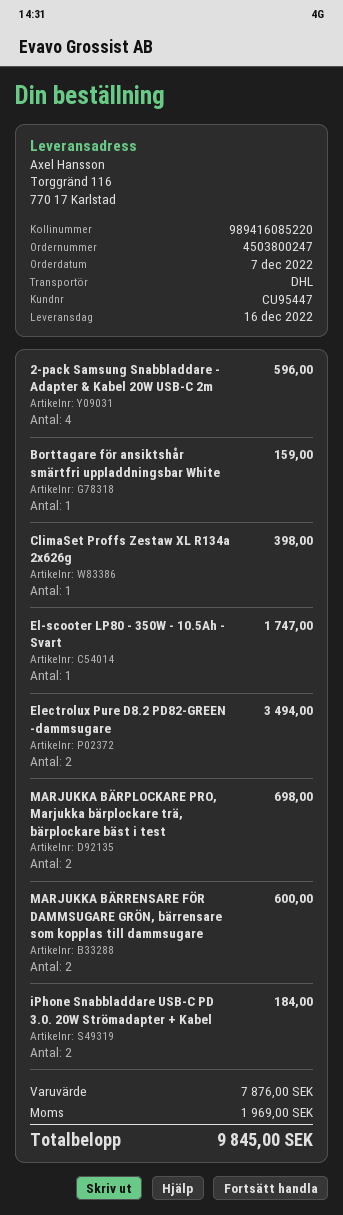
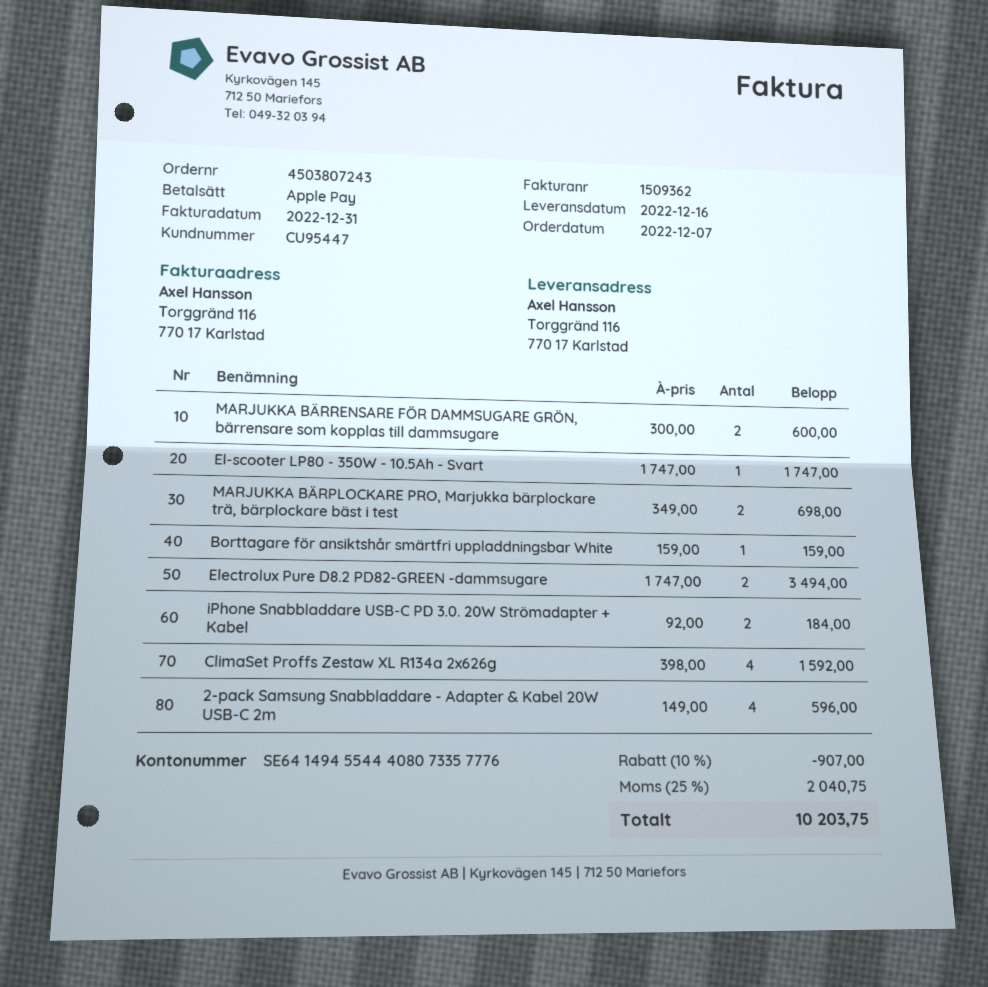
order number: 4503800247 -> 4503807243
ClimaSet Proffs Zestaw XL R134a 2x626g: 1 for 398.00 -> 4 for 1592.00
discount: none -> 10% = 907.00
tax: 1969.00 -> 2040.75
total: 9845.00 -> 10203.75

